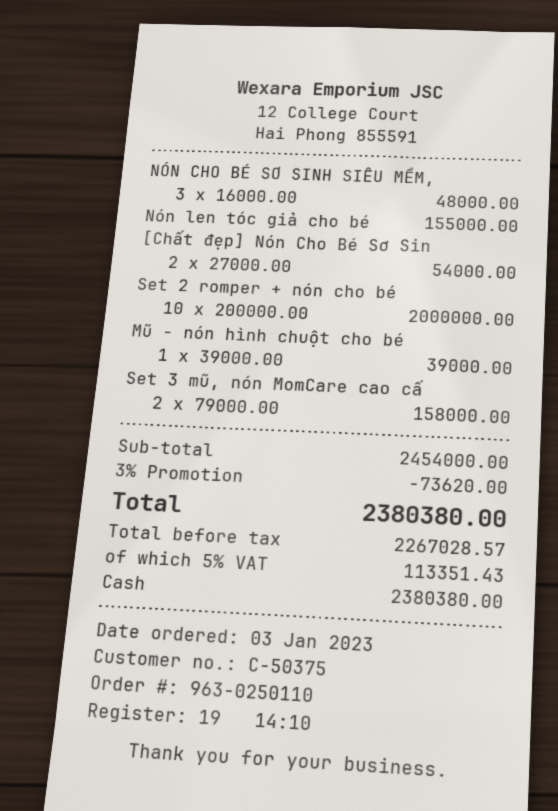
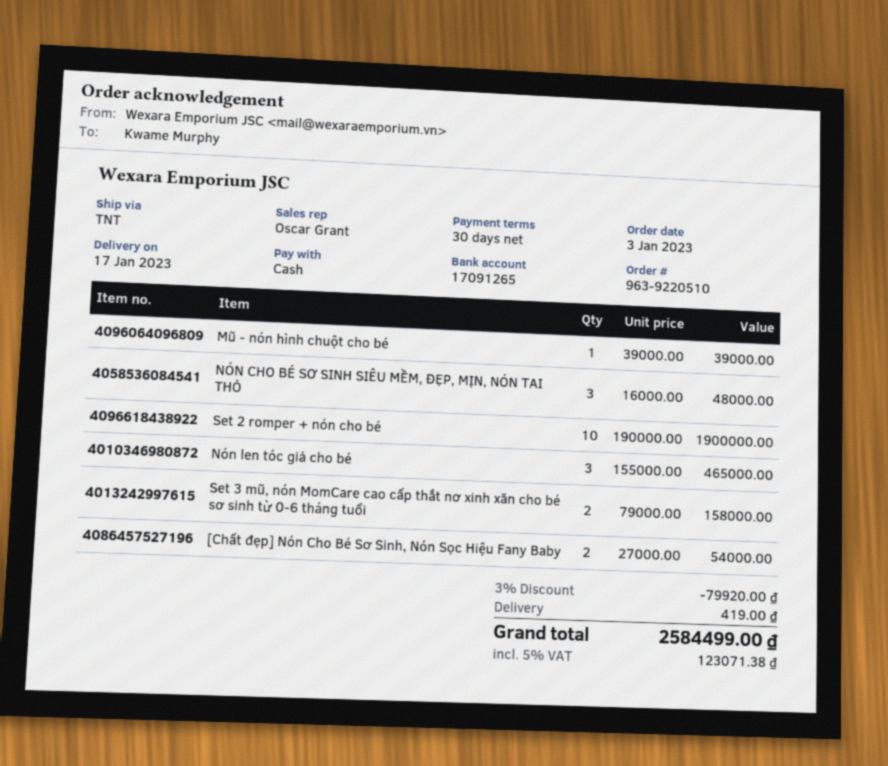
order number: 963-0250110 -> 963-9220510
Nón len tóc giả cho bé: 1 x 155000.00 = 155000.00 -> 3 x 155000.00 = 465000.00
Set 2 romper + nón cho bé: 10 x 200000.00 = 2000000.00 -> 10 x 190000.00 = 1900000.00
discount: 3% = 73620.00 -> 3% = 79920.00
shipping: none -> 419.00
tax: 5% = 113351.43 -> 5% = 123071.38
total: 2380380.00 -> 2584499.00

